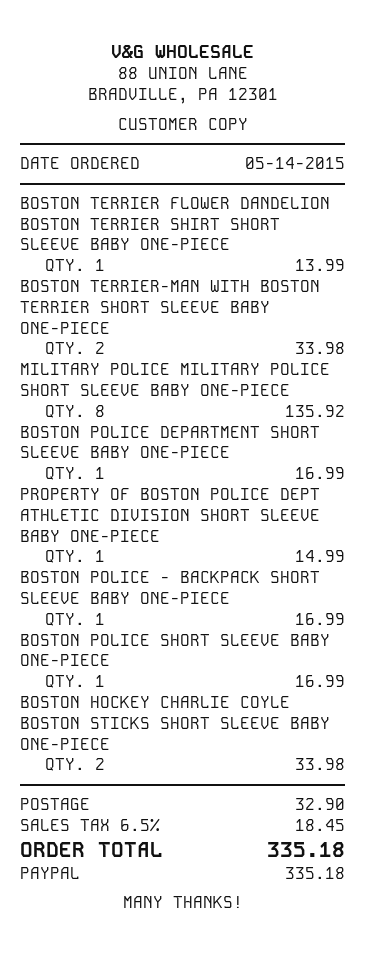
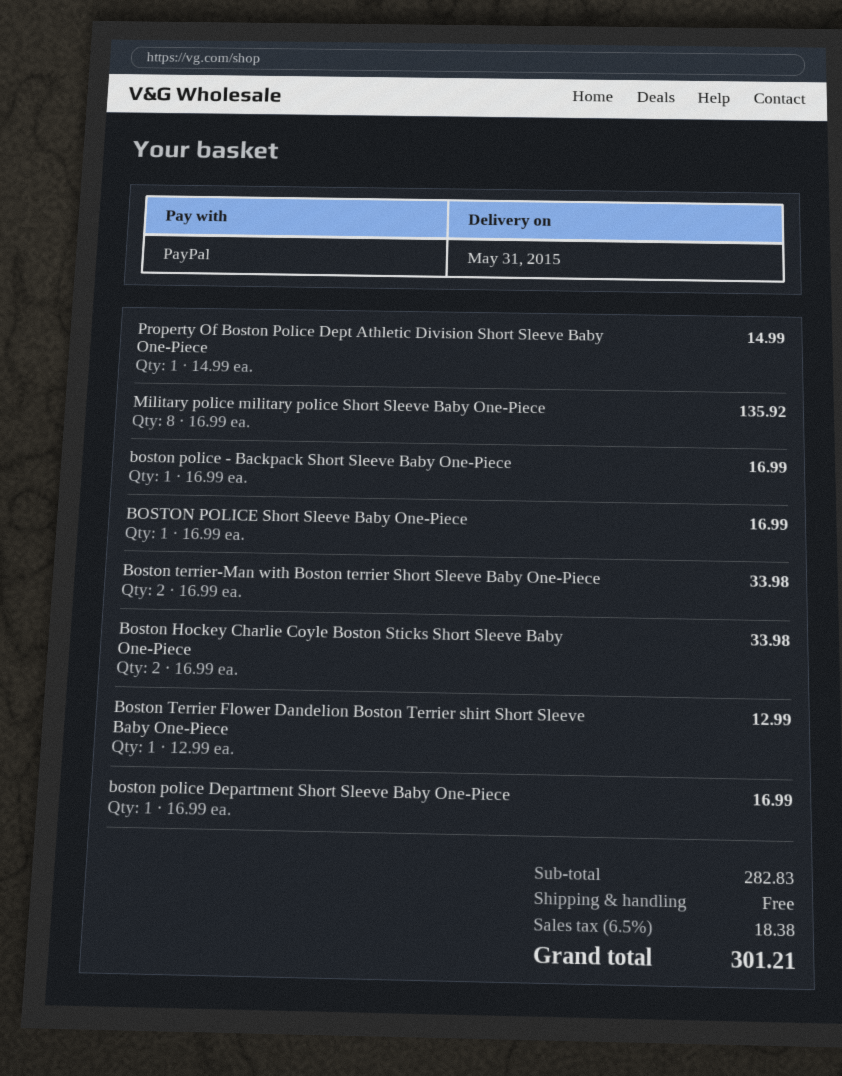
BOSTON TERRIER FLOWER DANDELION BOSTON TERRIER SHIRT SHORT SLEEVE BABY ONE-PIECE: 1 for 13.99 -> 1 for 12.99
shipping: 32.90 -> 0.00
tax: 6.5% = 18.45 -> 6.5% = 18.38
total: 335.18 -> 301.21

